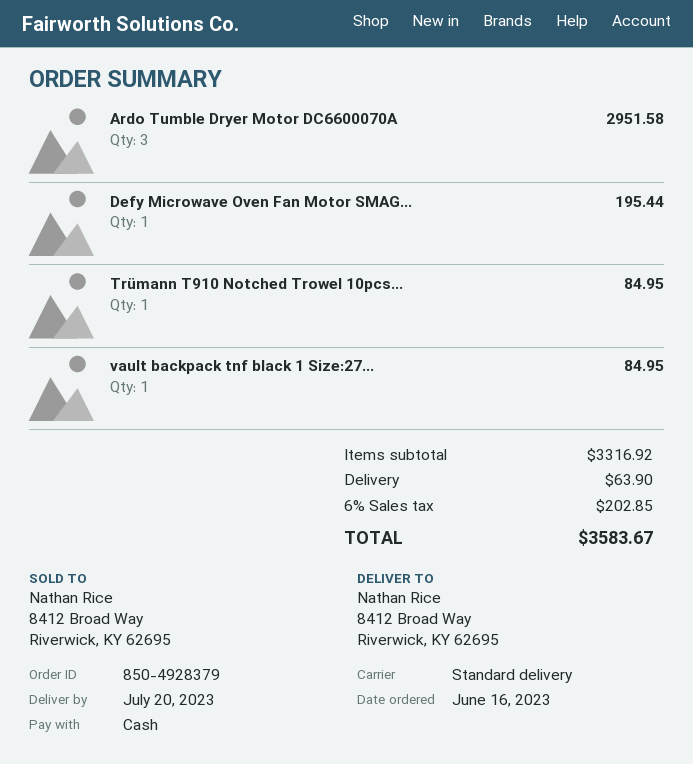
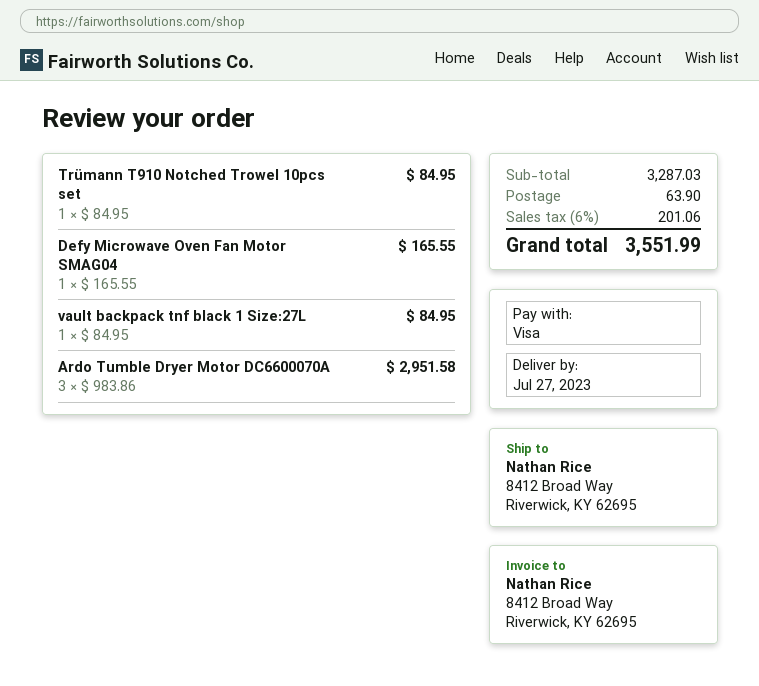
delivery date: 2023-07-20 -> 2023-07-27
payment method: cash -> Visa
Defy Microwave Oven Fan Motor SMAG...: 1 for 195.44 -> 1 for 165.55
subtotal: 3316.92 -> 3287.03
tax: 6% = 202.85 -> 6% = 201.06
total: 3583.67 -> 3551.99

